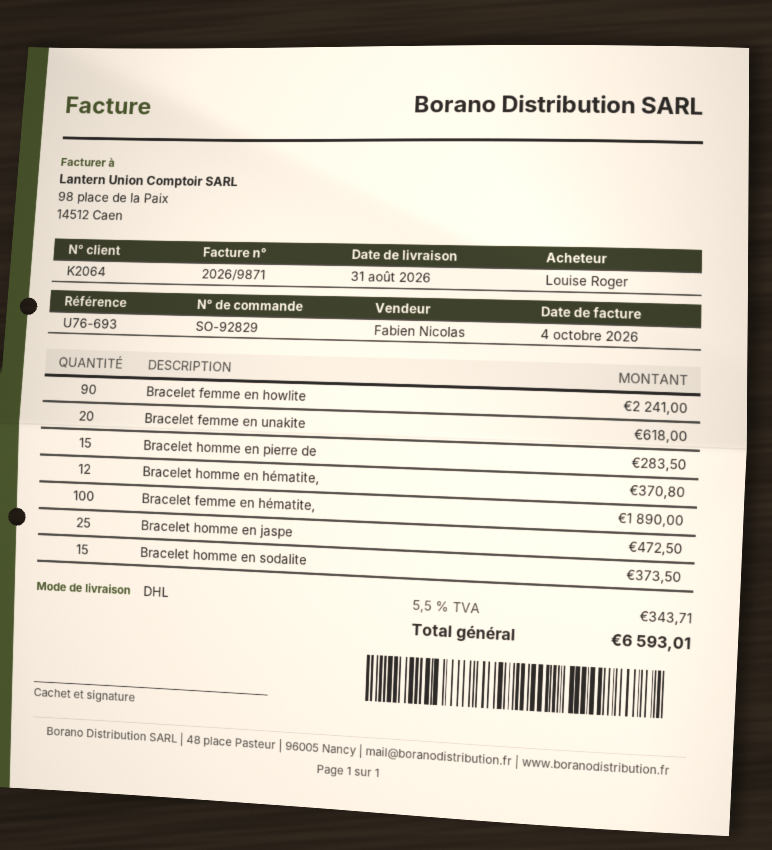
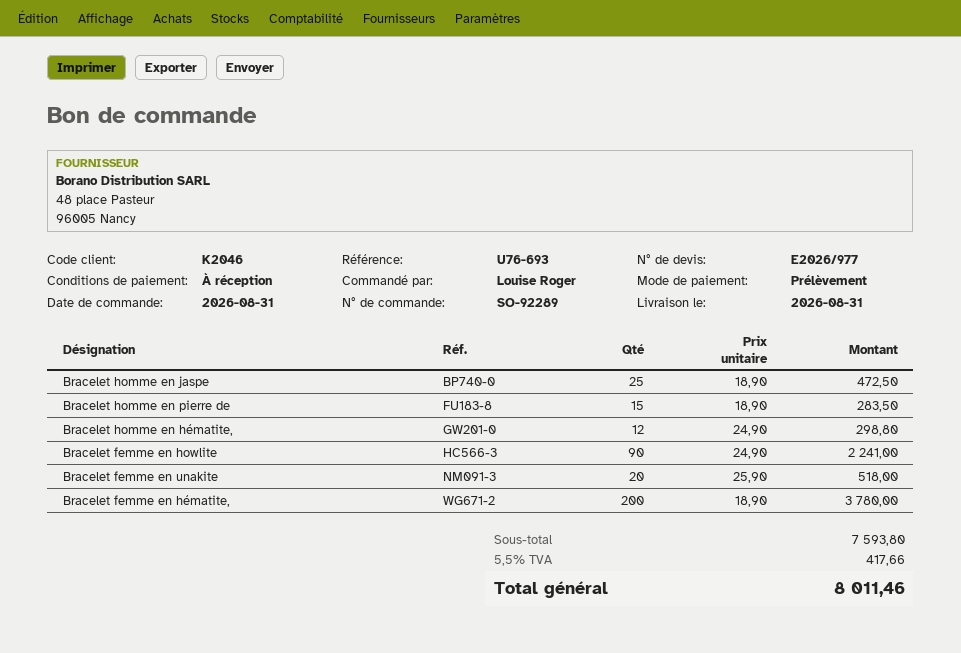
order number: SO-92829 -> SO-92289
customer number: K2064 -> K2046
Bracelet femme en unakite: 20 for 618.00 -> 20 for 518.00
Bracelet homme en hématite,: 12 for 370.80 -> 12 for 298.80
Bracelet femme en hématite,: 100 for 1890.00 -> 200 for 3780.00
Bracelet homme en sodalite: 15 for 373.50 -> none
tax: 5.5% = 343.71 -> 5.5% = 417.66
total: 6593.01 -> 8011.46

